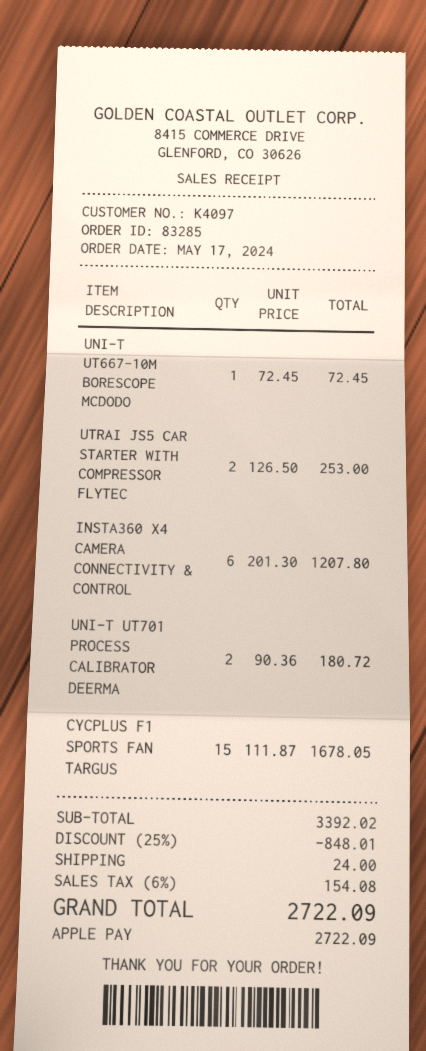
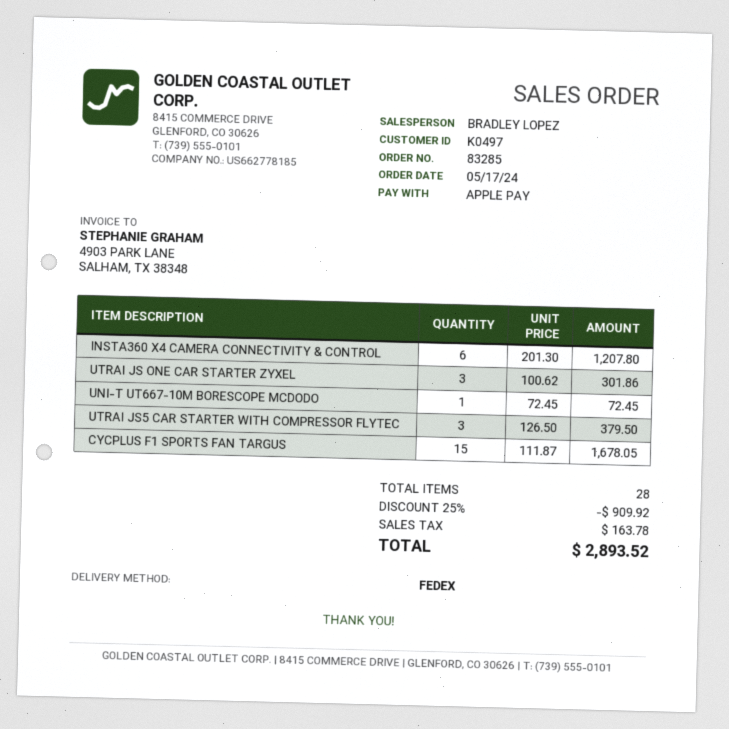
customer number: K4097 -> K0497
UTRAI JS5 CAR STARTER WITH COMPRESSOR FLYTEC: 2 x 126.50 = 253.00 -> 3 x 126.50 = 379.50
UNI-T UT701 PROCESS CALIBRATOR DEERMA: 2 x 90.36 = 180.72 -> none
UTRAI JS ONE CAR STARTER ZYXEL: none -> 3 x 100.62 = 301.86
discount: 25% = 848.01 -> 25% = 909.92
shipping: 24.00 -> none
tax: 154.08 -> 163.78
total: 2722.09 -> 2893.52

